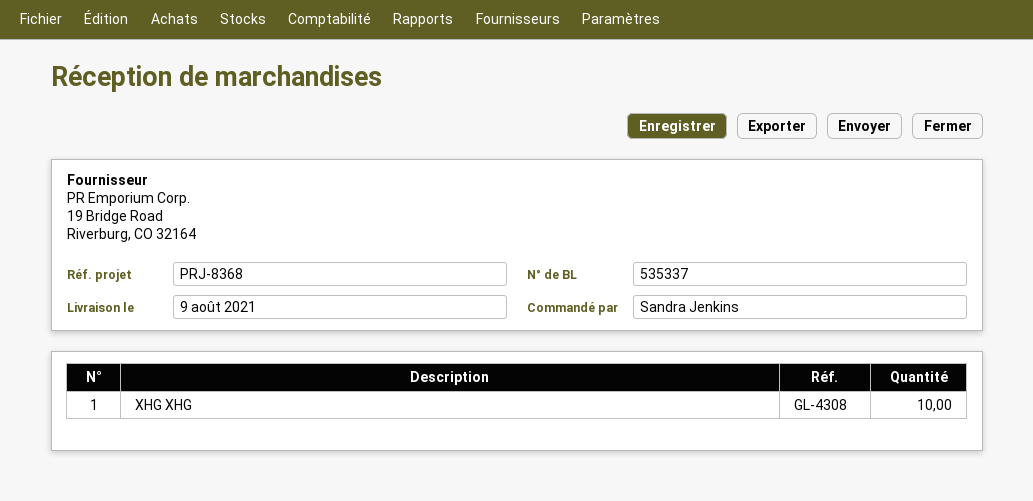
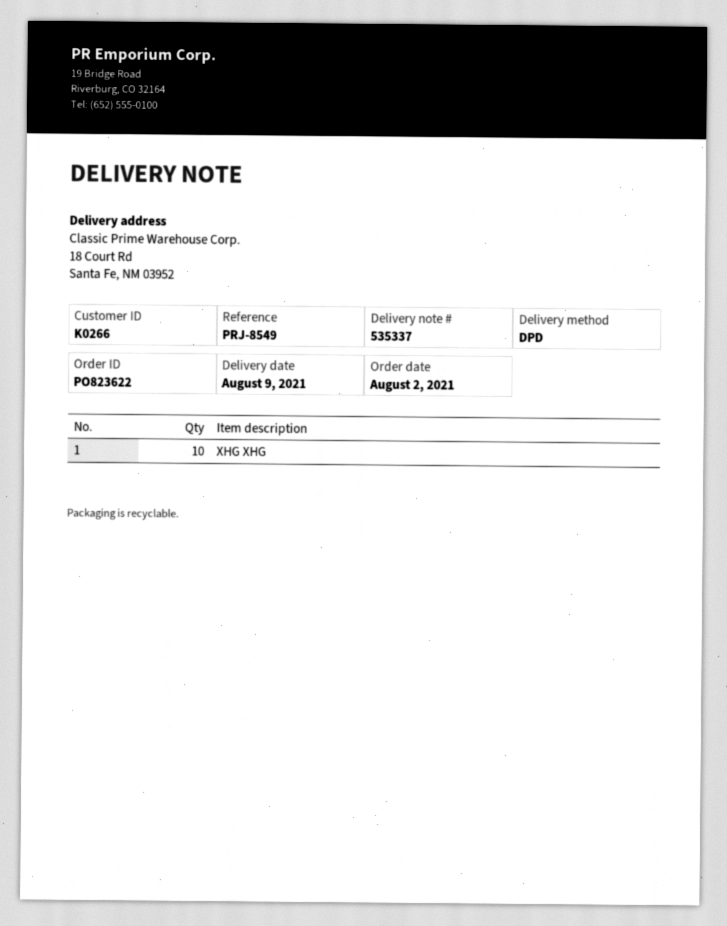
reference: PRJ-8368 -> PRJ-8549

